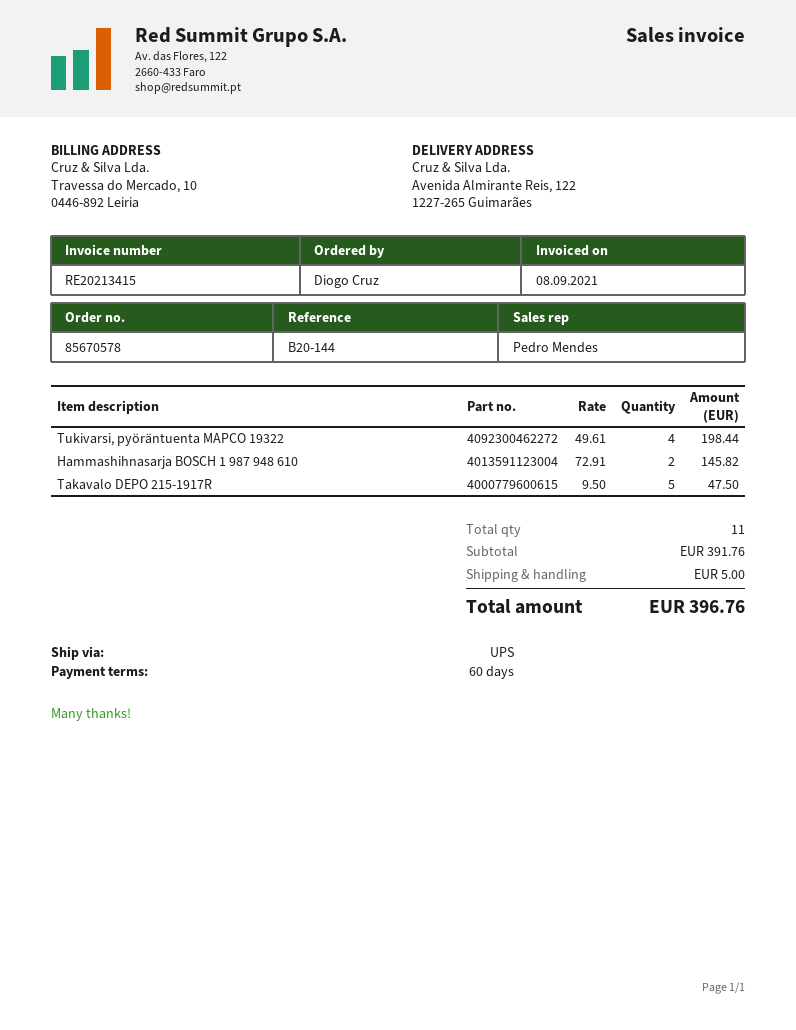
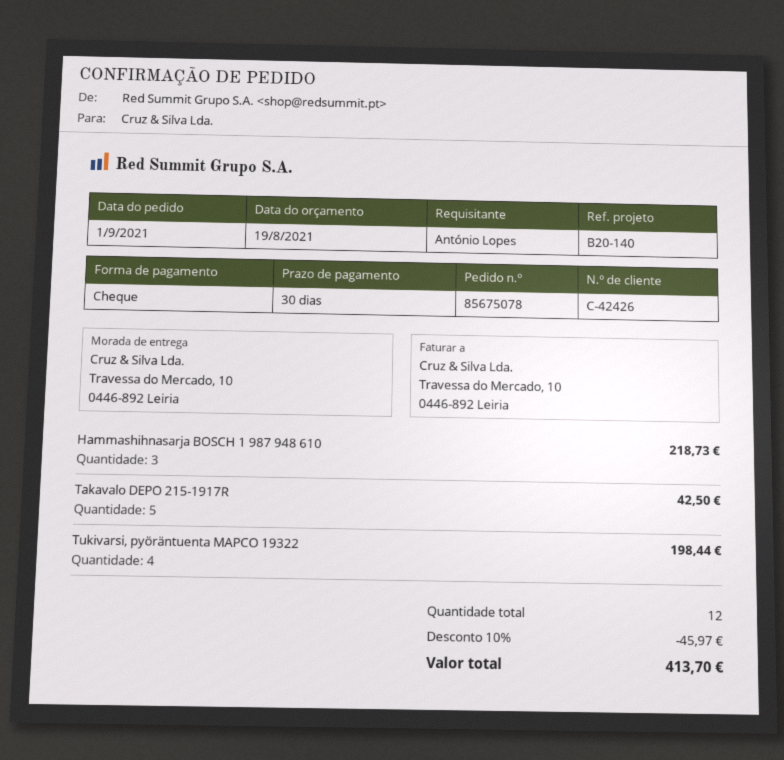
order number: 85670578 -> 85675078
payment terms: 60 days -> 30 days
reference: B20-144 -> B20-140
ordered by: Diogo Cruz -> António Lopes
ship to: Avenida Almirante Reis, 122, 1227-265 Guimarães -> Travessa do Mercado, 10, 0446-892 Leiria
Hammashihnasarja BOSCH 1 987 948 610: 2 for 145.82 -> 3 for 218.73
Takavalo DEPO 215-1917R: 5 for 47.50 -> 5 for 42.50
total quantity: 11 -> 12
discount: none -> 10% = 45.97
shipping: 5.00 -> none
total: 396.76 -> 413.70

